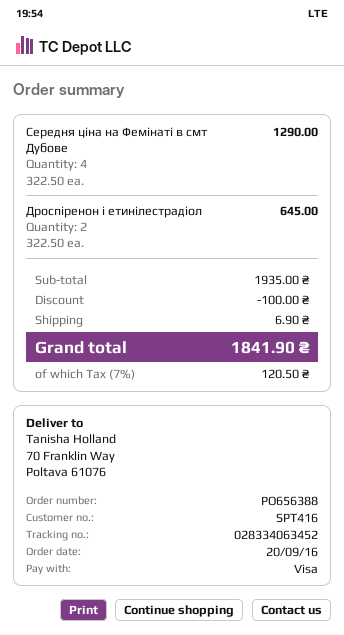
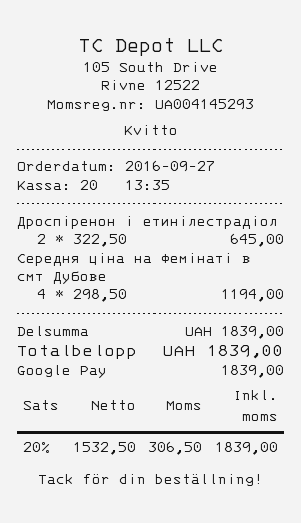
order date: 2016-09-20 -> 2016-09-27
payment method: Visa -> Google Pay
Середня ціна на Фемінаті в смт Дубове: 4 x 322.50 = 1290.00 -> 4 x 298.50 = 1194.00
subtotal: 1935.00 -> 1839.00
discount: 100.00 -> none
shipping: 6.90 -> none
tax: 7% = 120.50 -> 20% = 306.50
total: 1841.90 -> 1839.00

